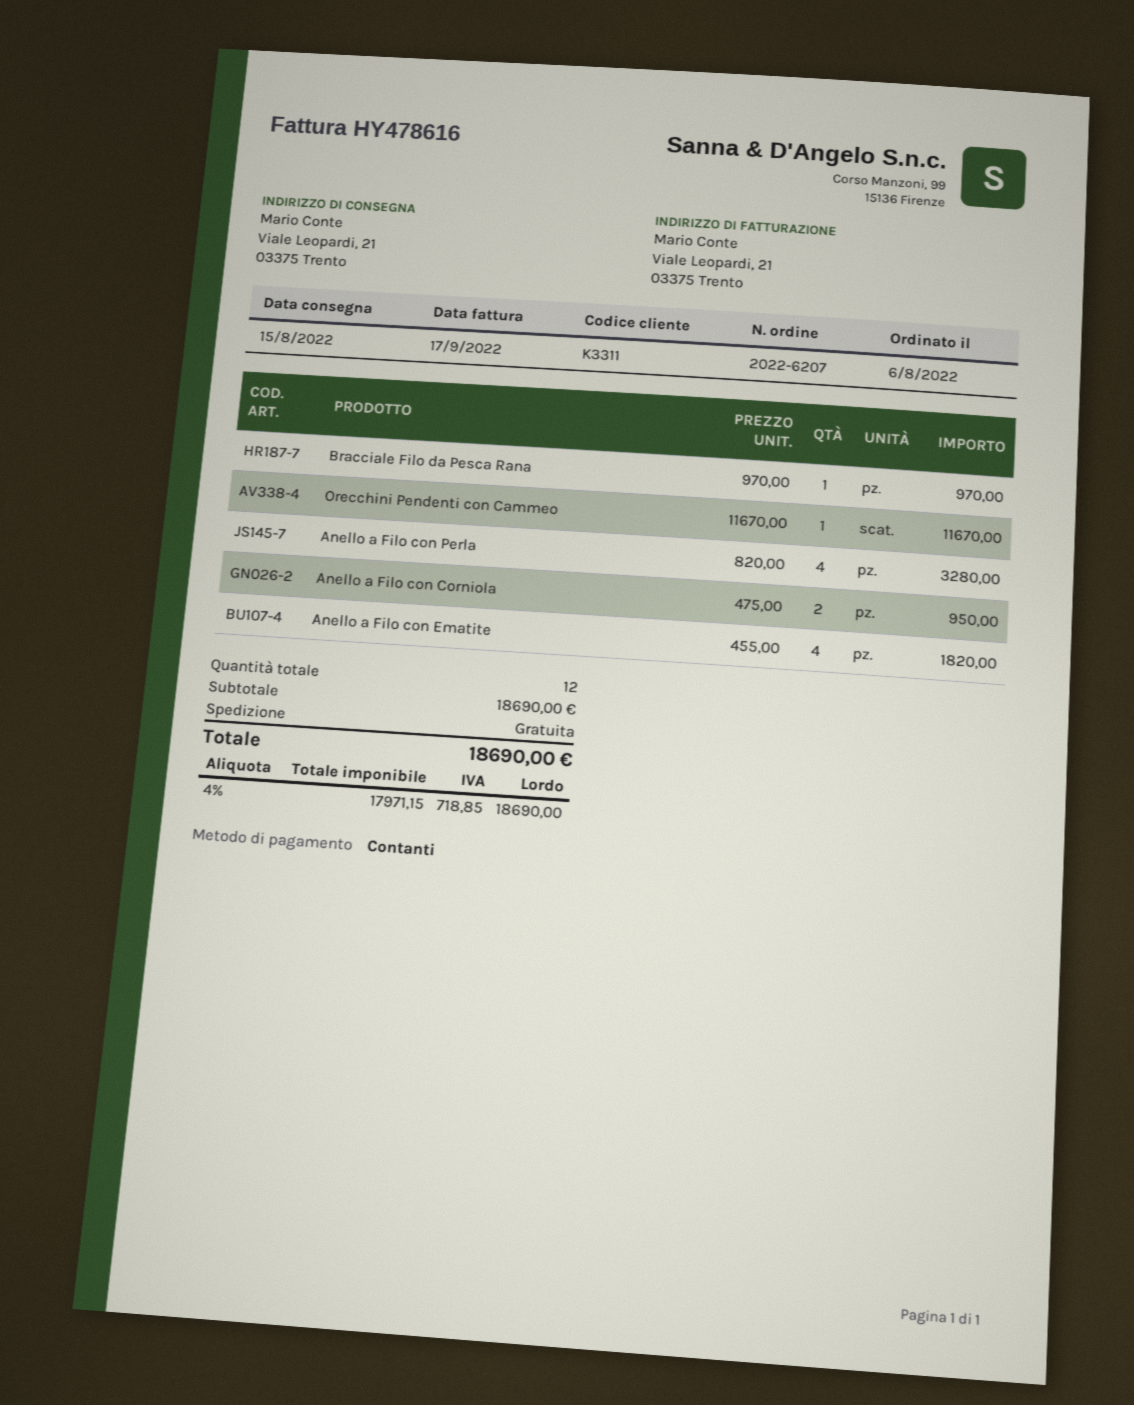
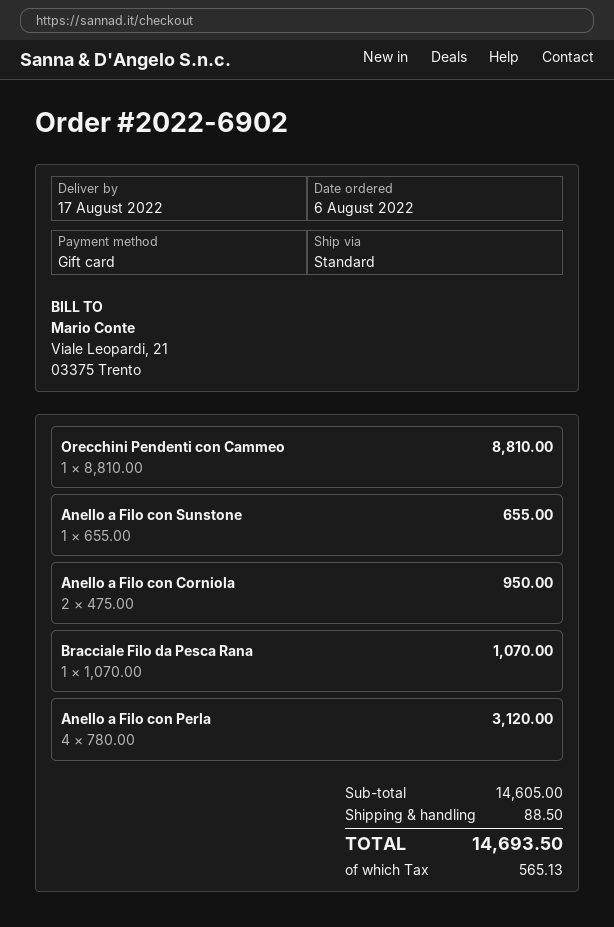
order number: 2022-6207 -> 2022-6902
delivery date: 2022-08-15 -> 2022-08-17
payment method: cash -> gift card
Bracciale Filo da Pesca Rana: 1 x 970.00 = 970.00 -> 1 x 1070.00 = 1070.00
Orecchini Pendenti con Cammeo: 1 x 11670.00 = 11670.00 -> 1 x 8810.00 = 8810.00
Anello a Filo con Perla: 4 x 820.00 = 3280.00 -> 4 x 780.00 = 3120.00
Anello a Filo con Ematite: 4 x 455.00 = 1820.00 -> none
Anello a Filo con Sunstone: none -> 1 x 655.00 = 655.00
subtotal: 18690.00 -> 14605.00
shipping: 0.00 -> 88.50
tax: 718.85 -> 565.13
total: 18690.00 -> 14693.50

